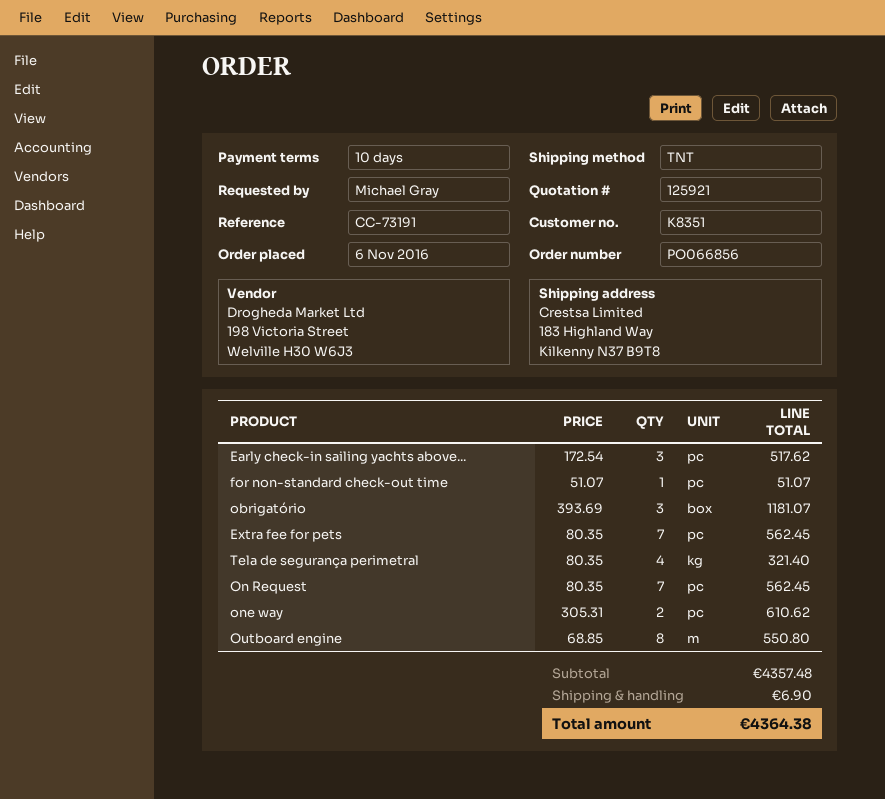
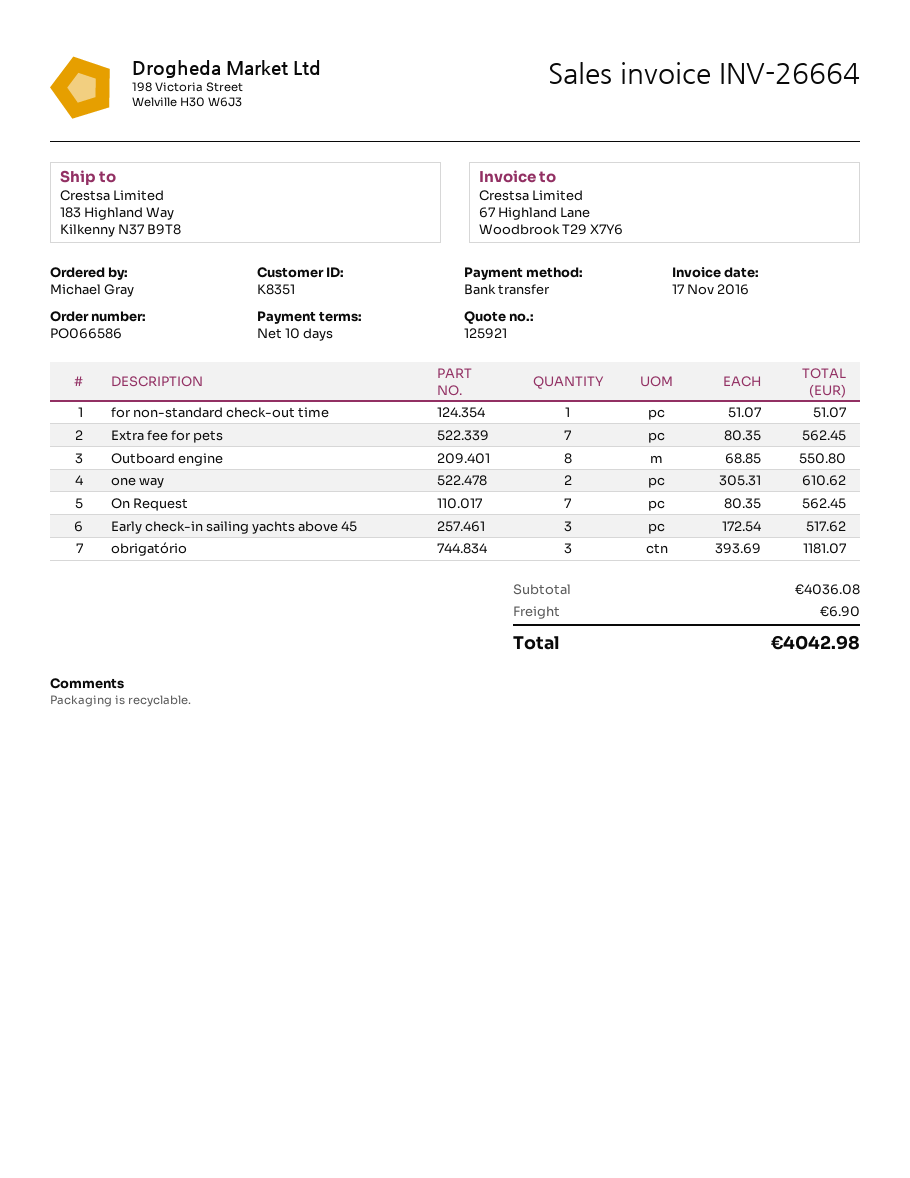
order number: PO066856 -> PO066586
Tela de segurança perimetral: 4 x 80.35 = 321.40 -> none
subtotal: 4357.48 -> 4036.08
total: 4364.38 -> 4042.98

